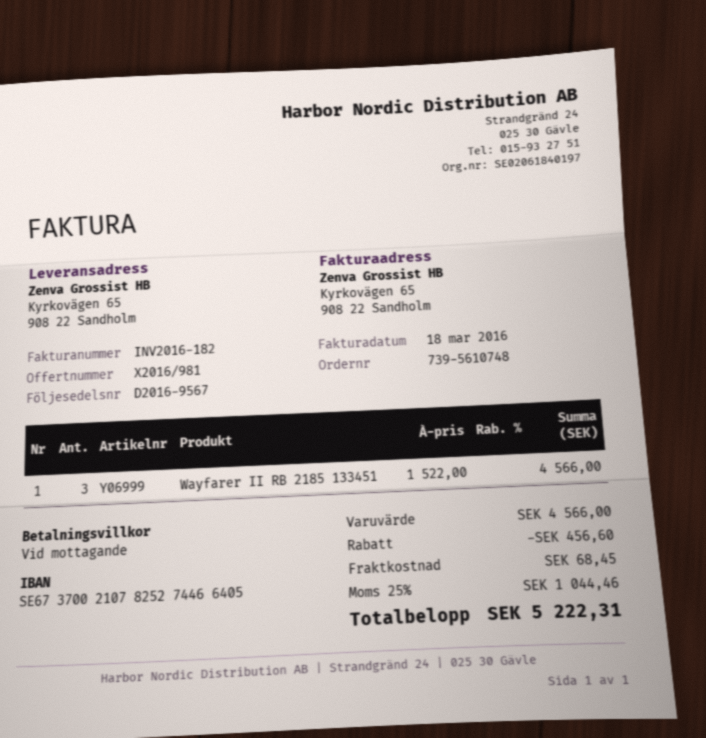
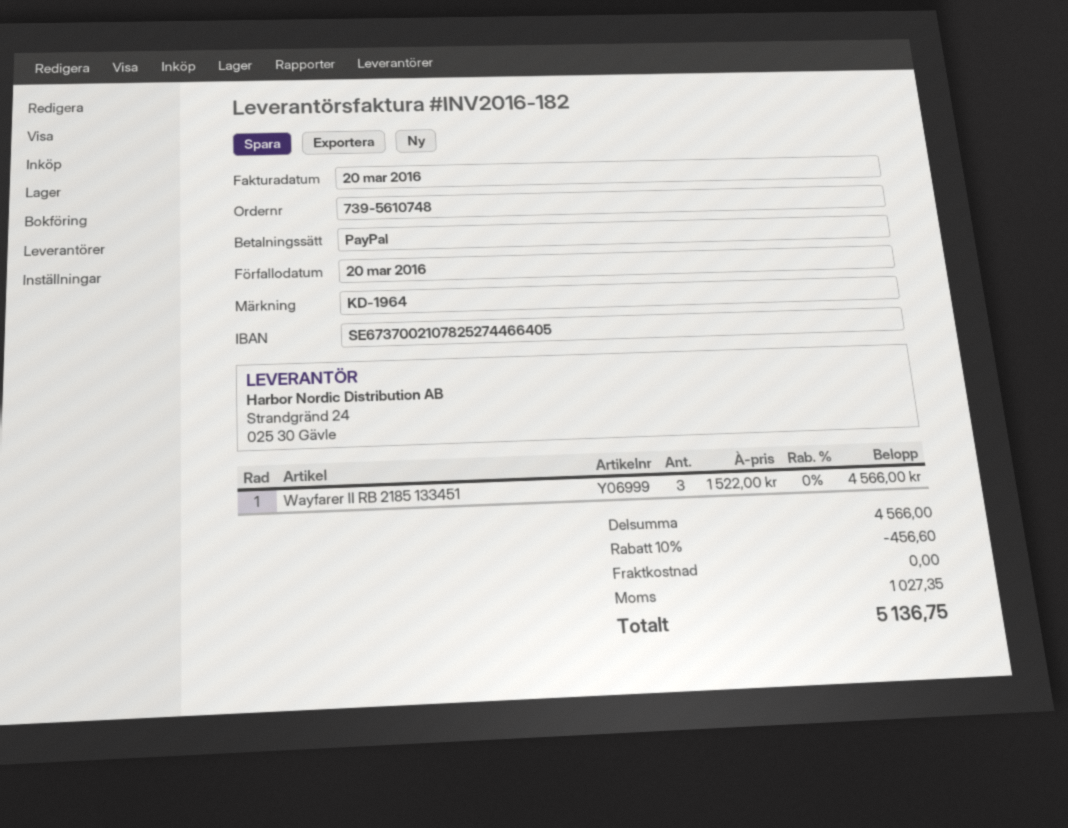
invoice date: 2016-03-18 -> 2016-03-20
shipping: 68.45 -> 0.00
tax: 1044.46 -> 1027.35
total: 5222.31 -> 5136.75

